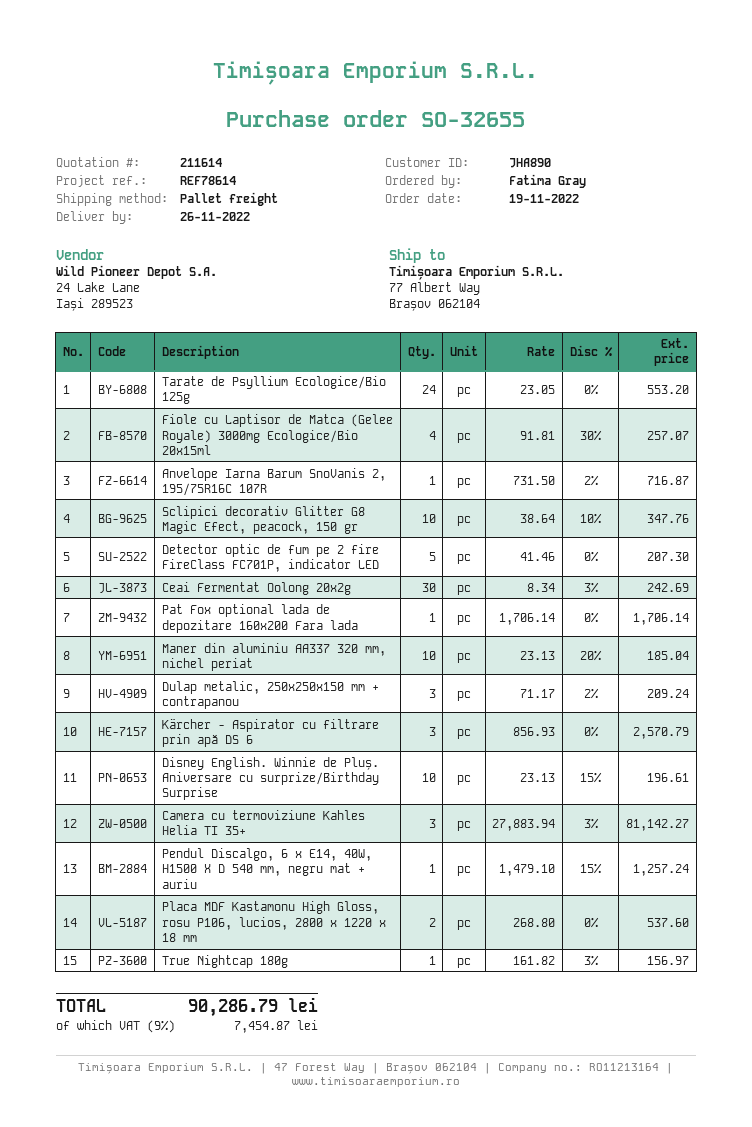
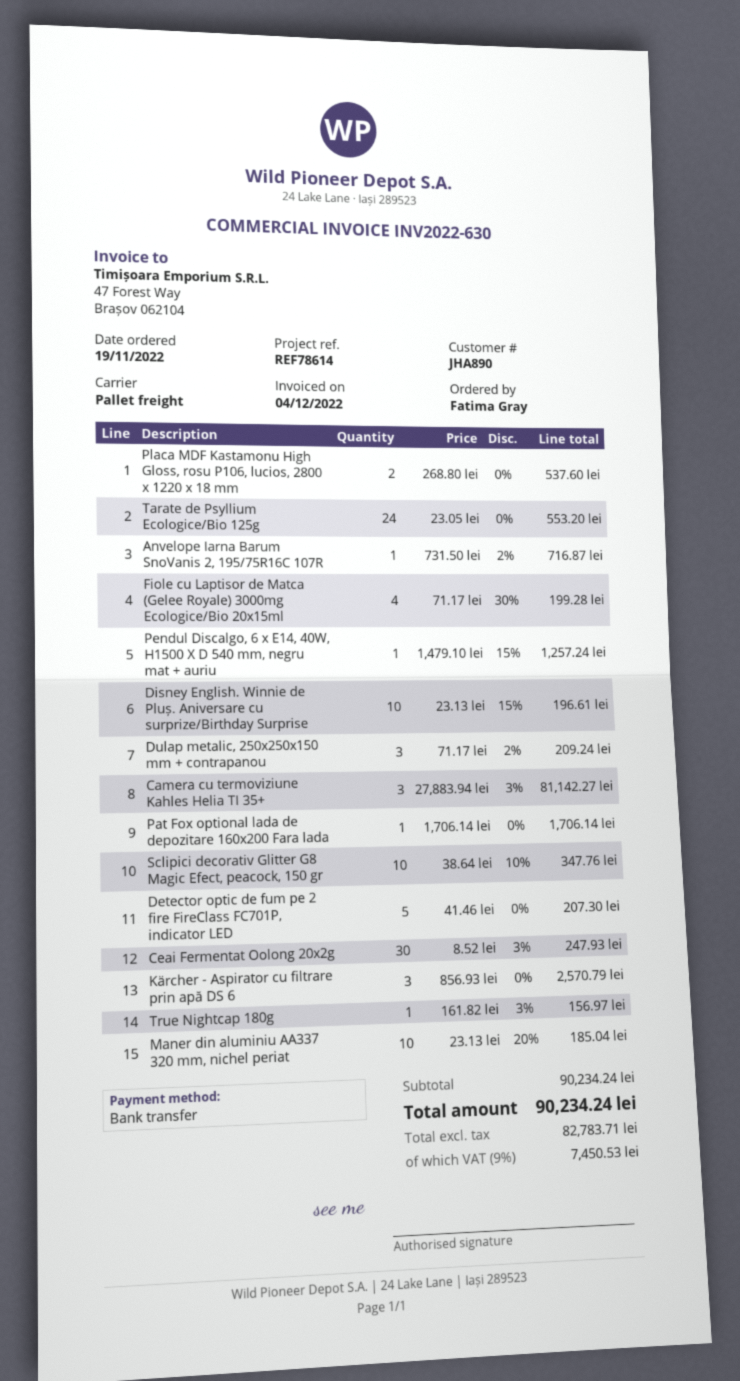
Fiole cu Laptisor de Matca (Gelee Royale) 3000mg Ecologice/Bio 20x15ml: 4 x 91.81 - 30% = 257.07 -> 4 x 71.17 - 30% = 199.28
Ceai Fermentat Oolong 20x2g: 30 x 8.34 - 3% = 242.69 -> 30 x 8.52 - 3% = 247.93
tax: 9% = 7454.87 -> 9% = 7450.53
total: 90286.79 -> 90234.24

